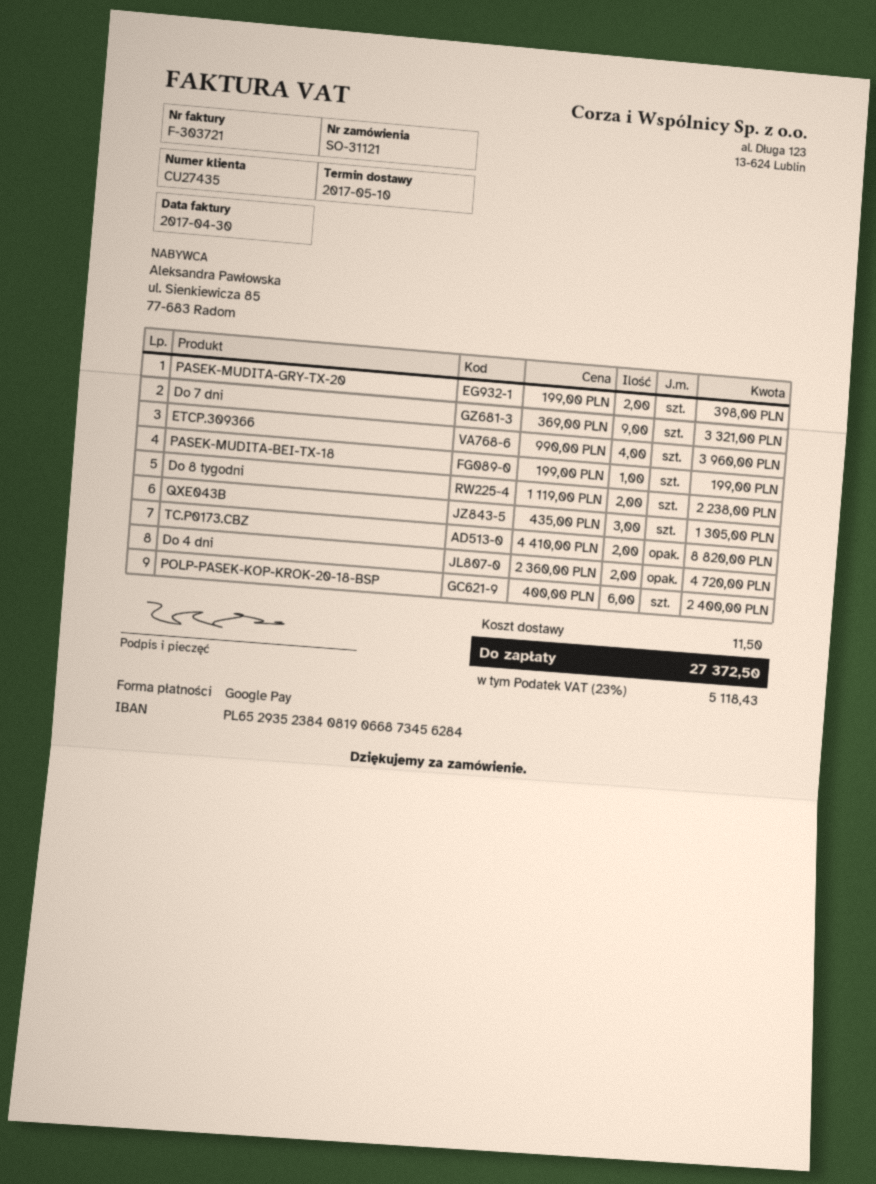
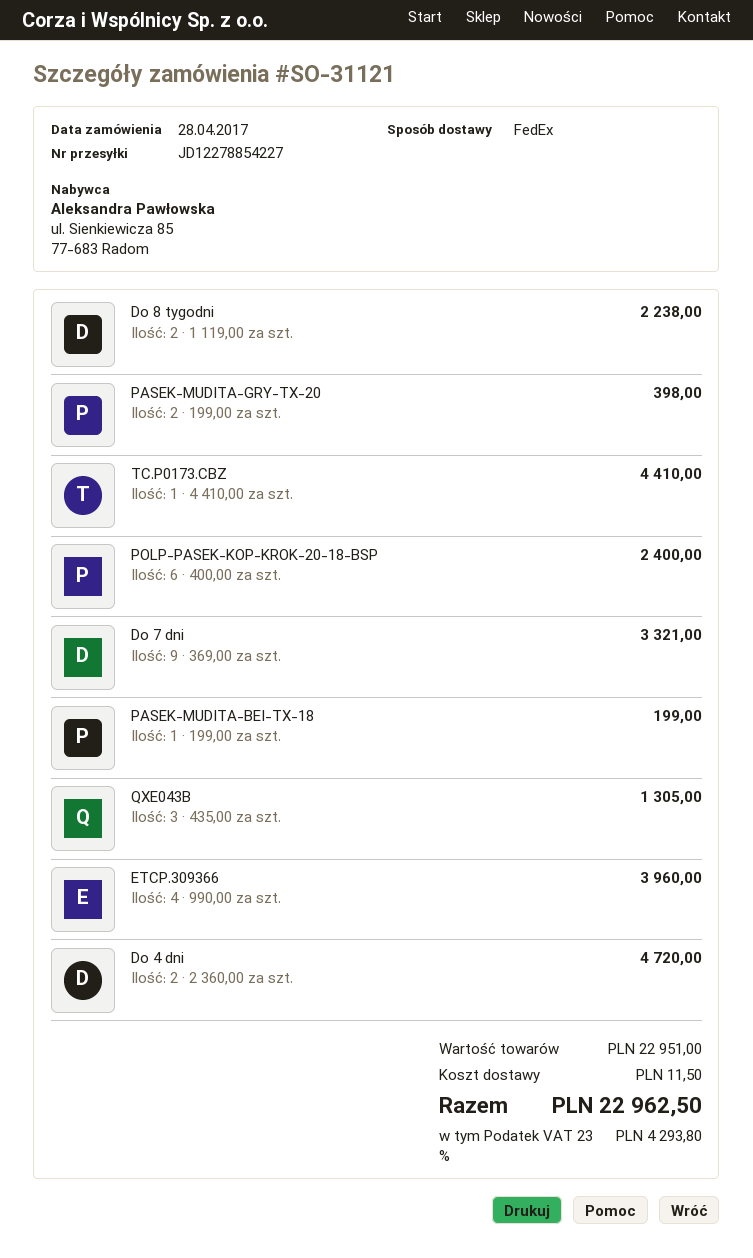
TC.P0173.CBZ: 2 x 4410.00 = 8820.00 -> 1 x 4410.00 = 4410.00
tax: 23% = 5118.43 -> 23% = 4293.80
total: 27372.50 -> 22962.50

